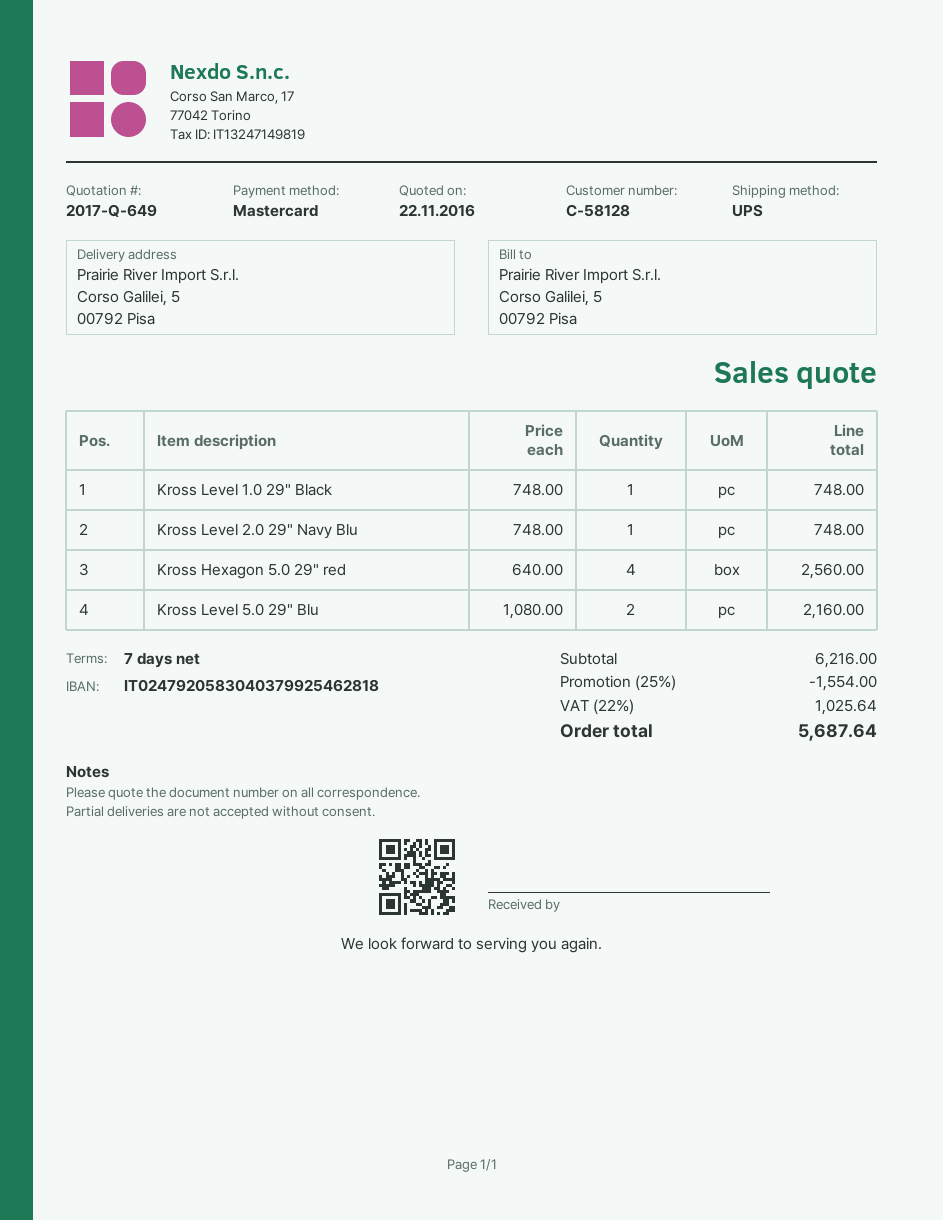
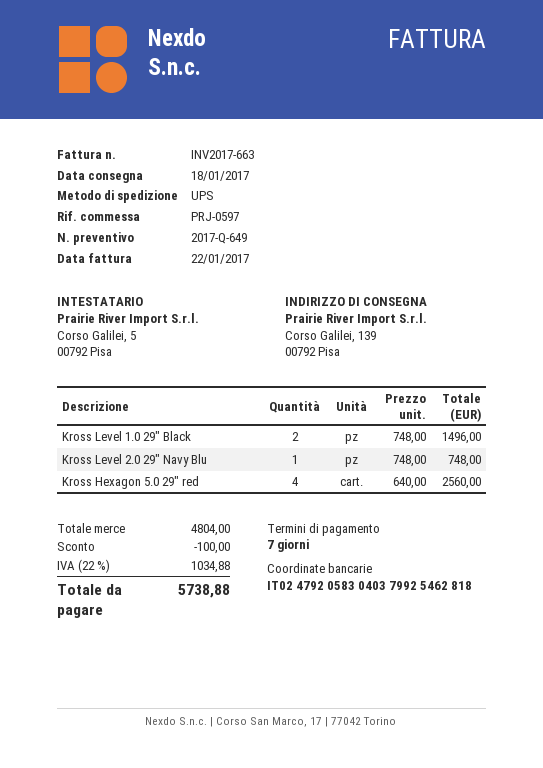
ship to: Corso Galilei, 5, 00792 Pisa -> Corso Galilei, 139, 00792 Pisa
Kross Level 1.0 29" Black: 1 x 748.00 = 748.00 -> 2 x 748.00 = 1496.00
Kross Level 5.0 29" Blu: 2 x 1080.00 = 2160.00 -> none
subtotal: 6216.00 -> 4804.00
discount: 1554.00 -> 100.00
tax: 22% = 1025.64 -> 22% = 1034.88
total: 5687.64 -> 5738.88

